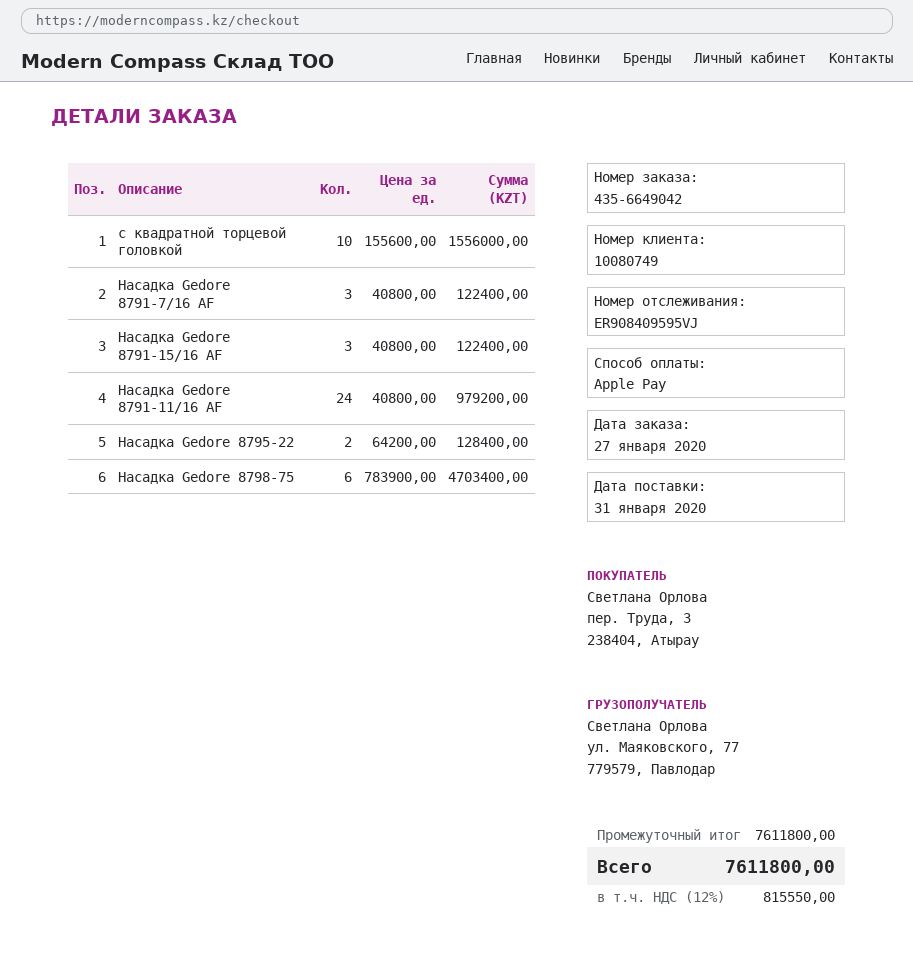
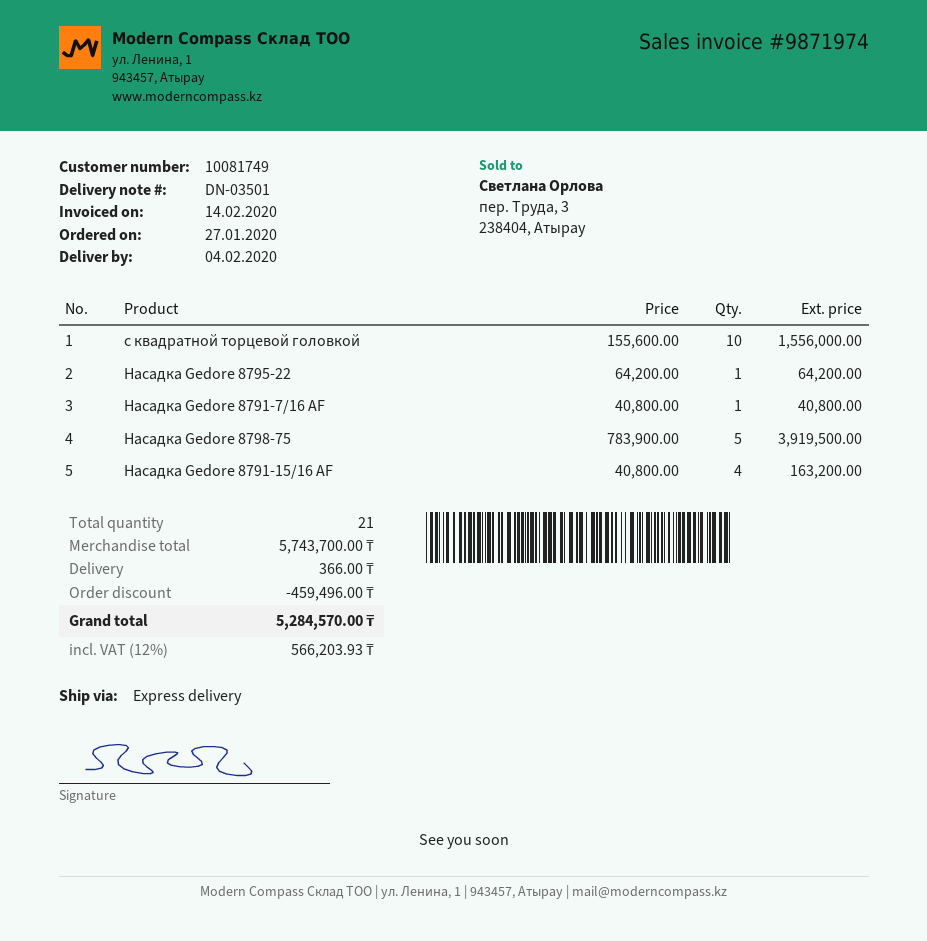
delivery date: 2020-01-31 -> 2020-02-04
customer number: 10080749 -> 10081749
Насадка Gedore 8791-7/16 AF: 3 x 40800.00 = 122400.00 -> 1 x 40800.00 = 40800.00
Насадка Gedore 8791-15/16 AF: 3 x 40800.00 = 122400.00 -> 4 x 40800.00 = 163200.00
Насадка Gedore 8791-11/16 AF: 24 x 40800.00 = 979200.00 -> none
Насадка Gedore 8795-22: 2 x 64200.00 = 128400.00 -> 1 x 64200.00 = 64200.00
Насадка Gedore 8798-75: 6 x 783900.00 = 4703400.00 -> 5 x 783900.00 = 3919500.00
subtotal: 7611800.00 -> 5743700.00
discount: none -> 459496.00
shipping: none -> 366.00
tax: 12% = 815550.00 -> 12% = 566203.93
total: 7611800.00 -> 5284570.00

